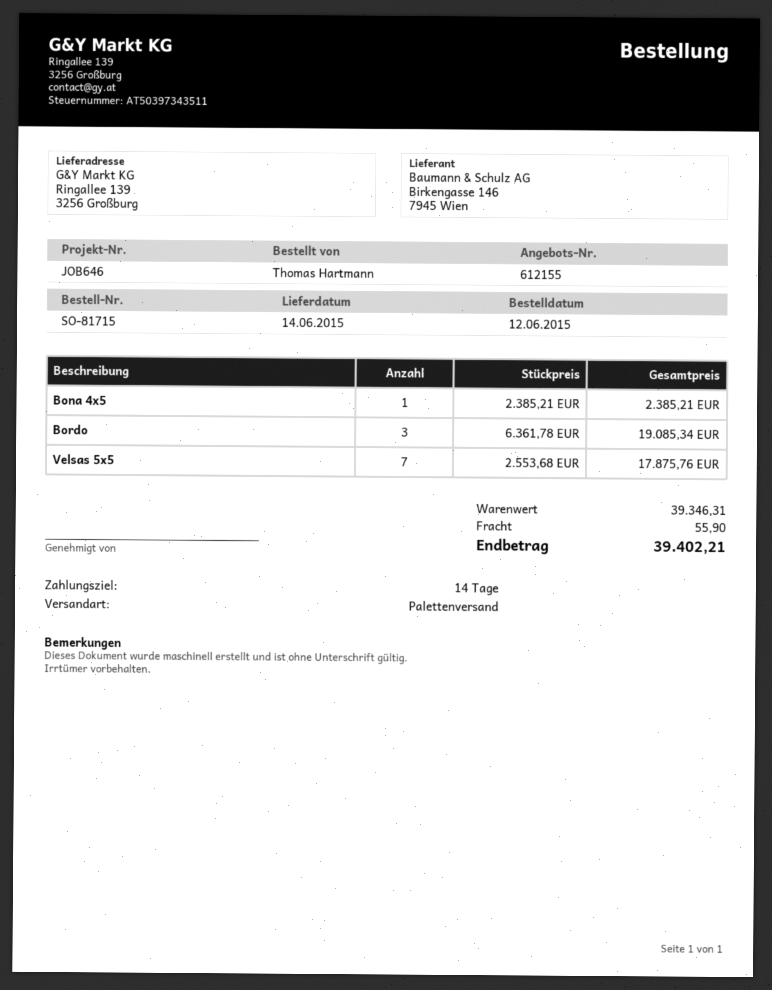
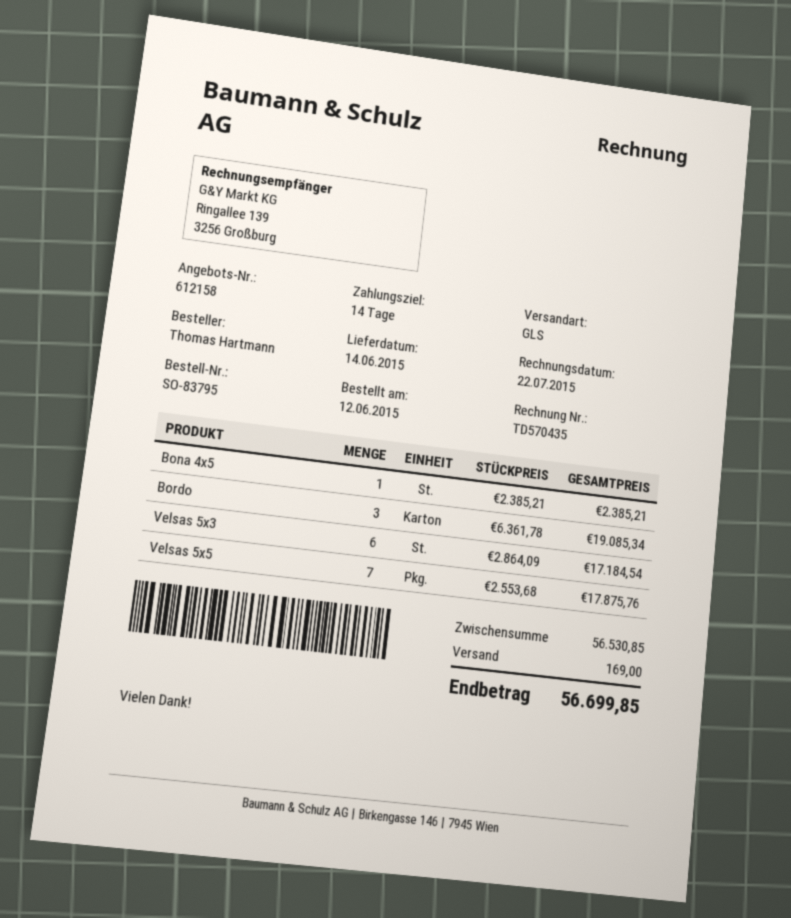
quote number: 612155 -> 612158
order number: SO-81715 -> SO-83795
shipping method: pallet freight -> GLS
Velsas 5x3: none -> 6 x 2864.09 = 17184.54
subtotal: 39346.31 -> 56530.85
shipping: 55.90 -> 169.00
total: 39402.21 -> 56699.85

